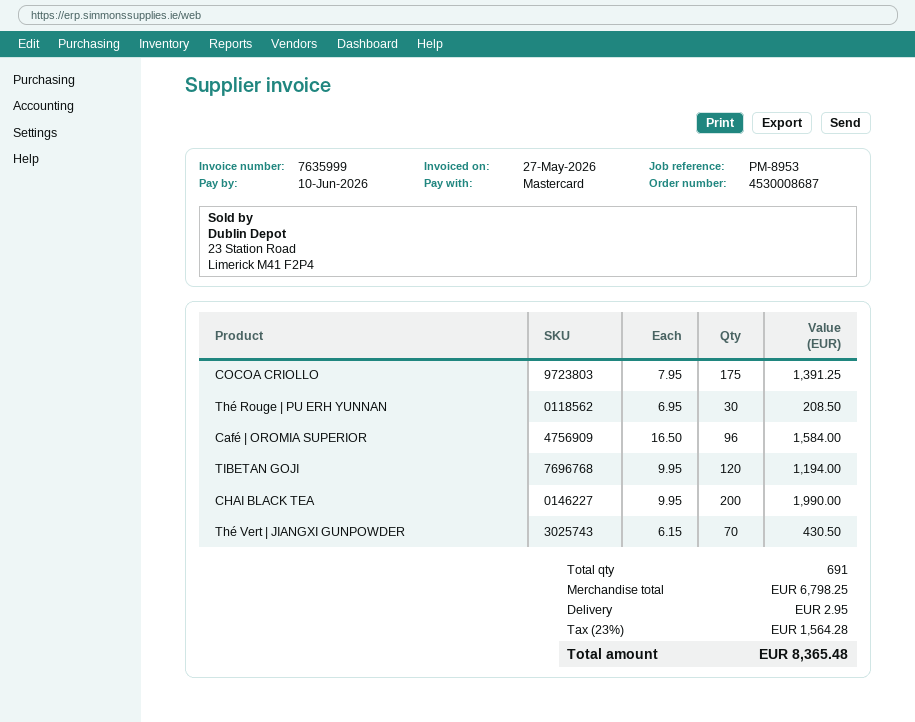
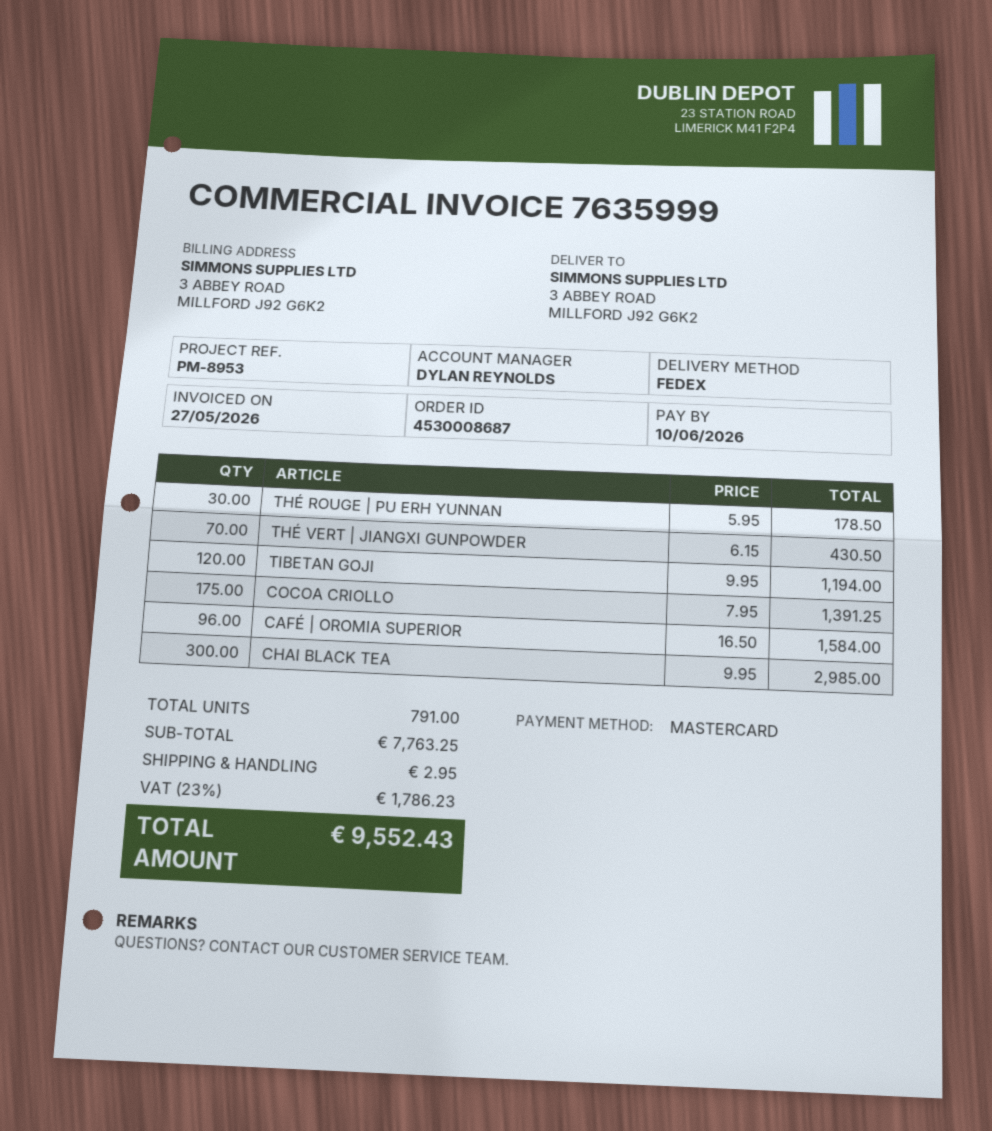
Thé Rouge | PU ERH YUNNAN: 30 x 6.95 = 208.50 -> 30 x 5.95 = 178.50
CHAI BLACK TEA: 200 x 9.95 = 1990.00 -> 300 x 9.95 = 2985.00
total quantity: 691 -> 791
subtotal: 6798.25 -> 7763.25
tax: 23% = 1564.28 -> 23% = 1786.23
total: 8365.48 -> 9552.43

